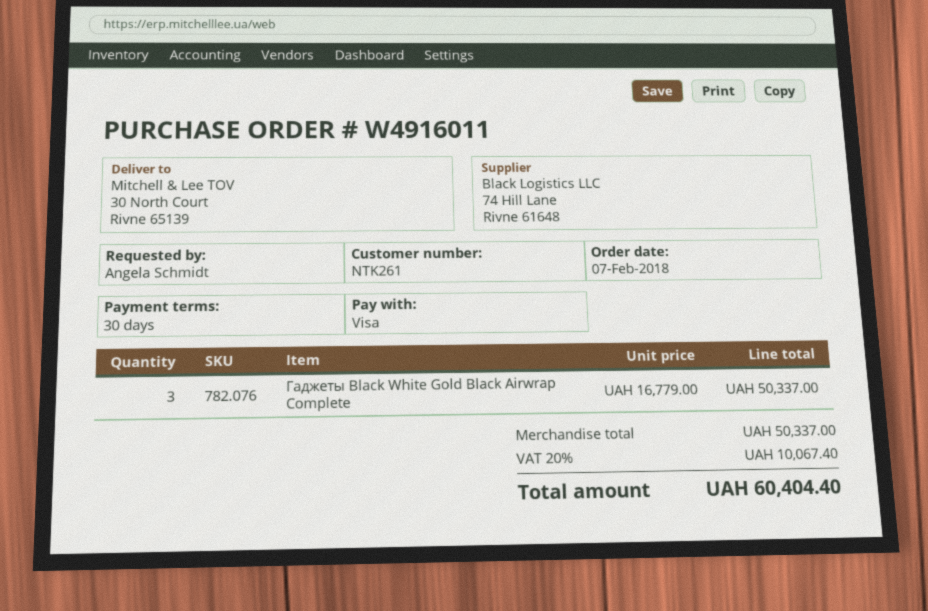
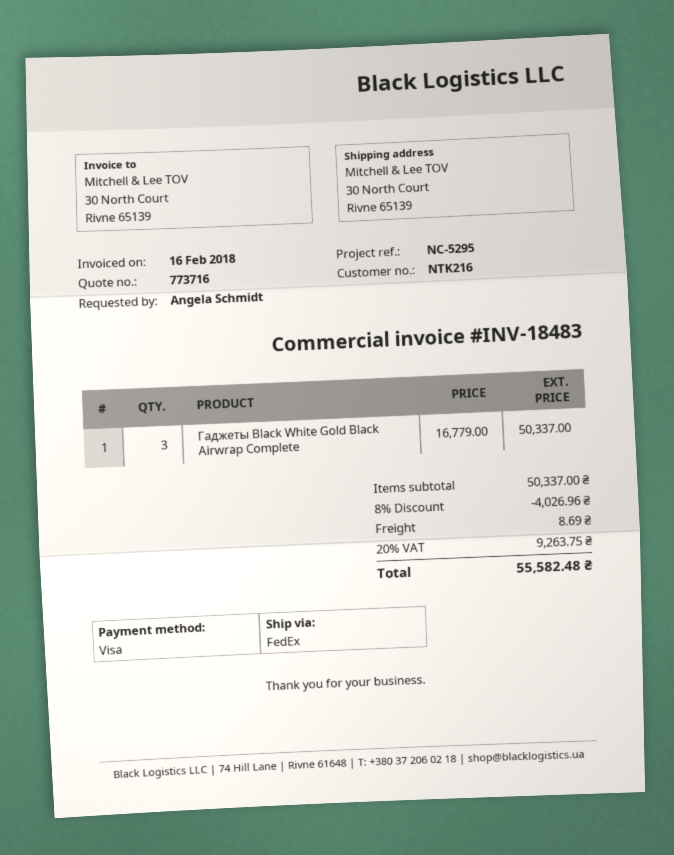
customer number: NTK261 -> NTK216
discount: none -> 8% = 4026.96
shipping: none -> 8.69
tax: 20% = 10067.40 -> 20% = 9263.75
total: 60404.40 -> 55582.48

